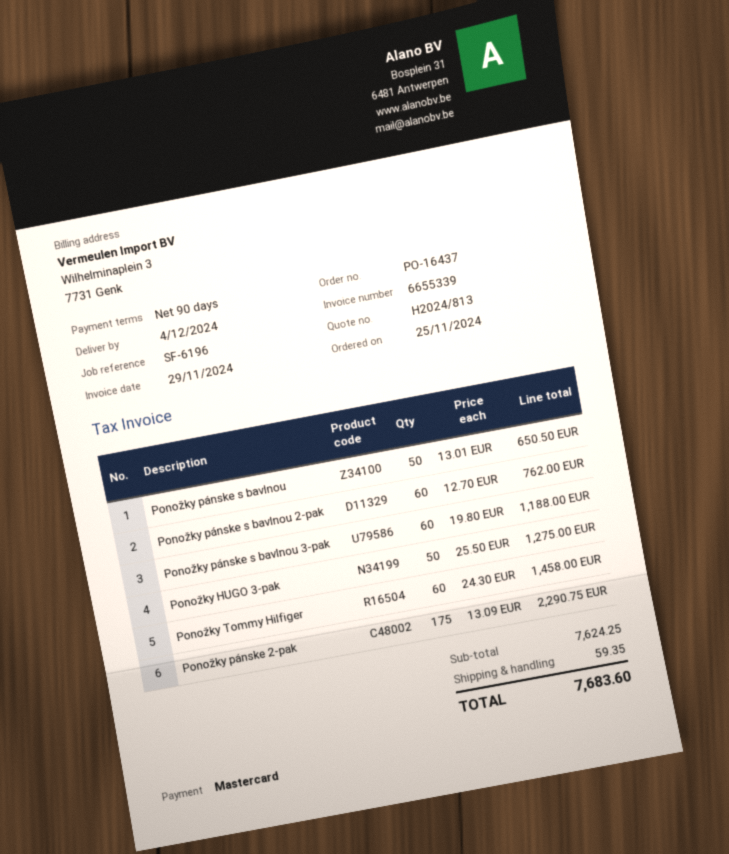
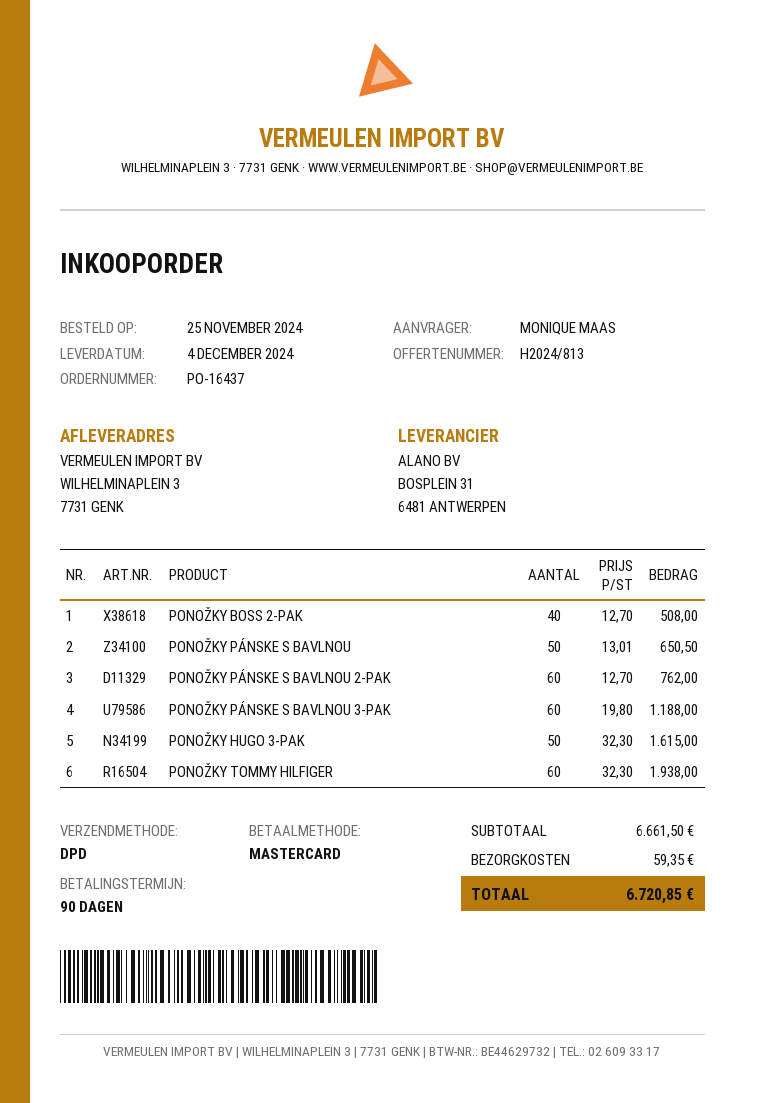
Ponožky HUGO 3-pak: 50 x 25.50 = 1275.00 -> 50 x 32.30 = 1615.00
Ponožky Tommy Hilfiger: 60 x 24.30 = 1458.00 -> 60 x 32.30 = 1938.00
Ponožky pánske 2-pak: 175 x 13.09 = 2290.75 -> none
PONOŽKY BOSS 2-PAK: none -> 40 x 12.70 = 508.00
subtotal: 7624.25 -> 6661.50
total: 7683.60 -> 6720.85

